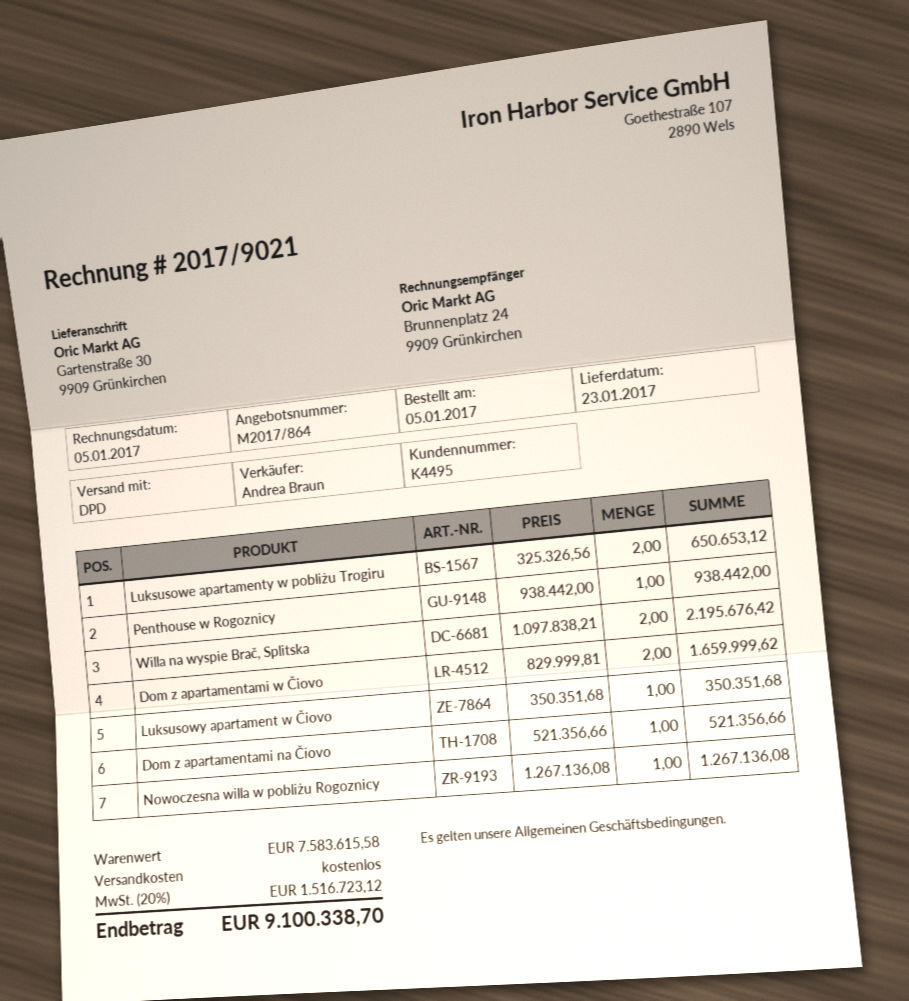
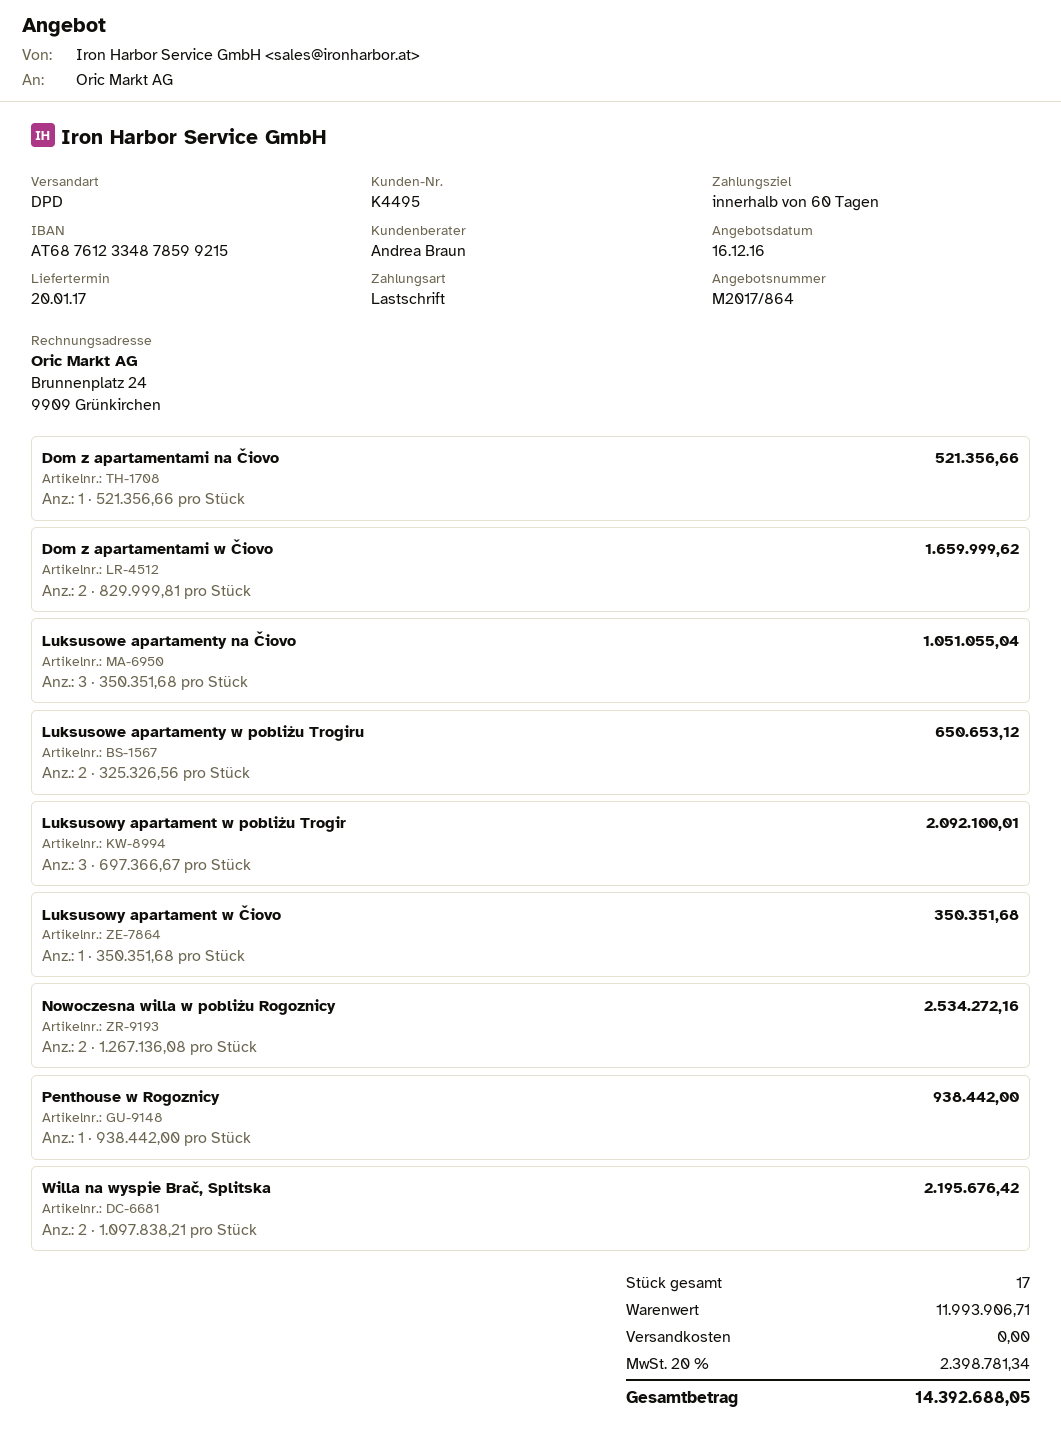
delivery date: 2017-01-23 -> 2017-01-20
Nowoczesna willa w pobliżu Rogoznicy: 1 x 1267136.08 = 1267136.08 -> 2 x 1267136.08 = 2534272.16
Luksusowe apartamenty na Čiovo: none -> 3 x 350351.68 = 1051055.04
Luksusowy apartament w pobliżu Trogir: none -> 3 x 697366.67 = 2092100.01
subtotal: 7583615.58 -> 11993906.71
tax: 20% = 1516723.12 -> 20% = 2398781.34
total: 9100338.70 -> 14392688.05

